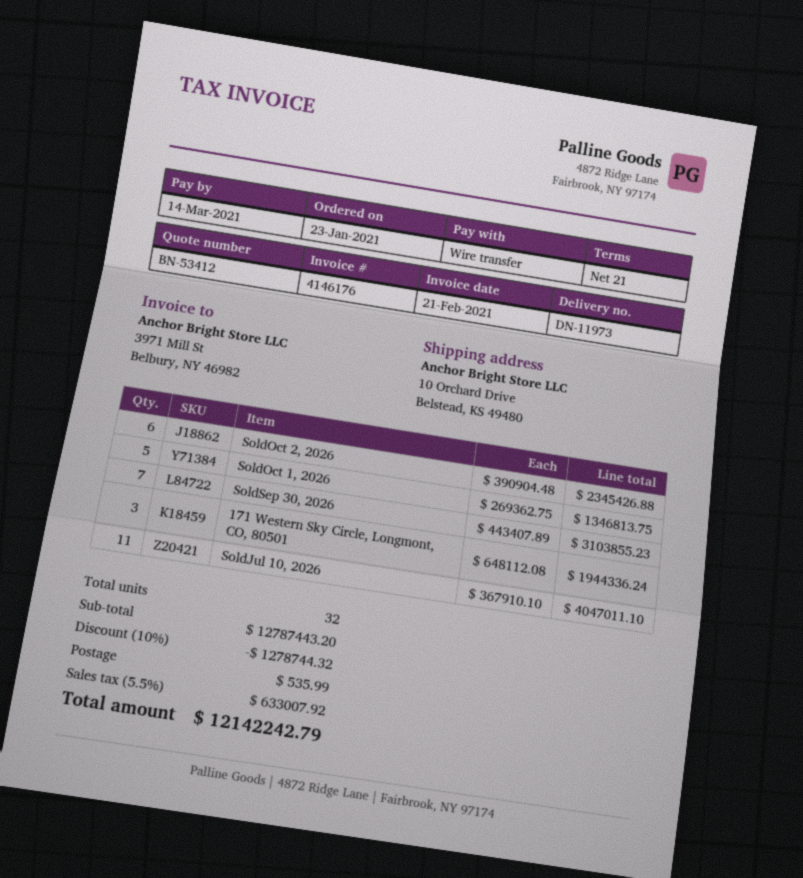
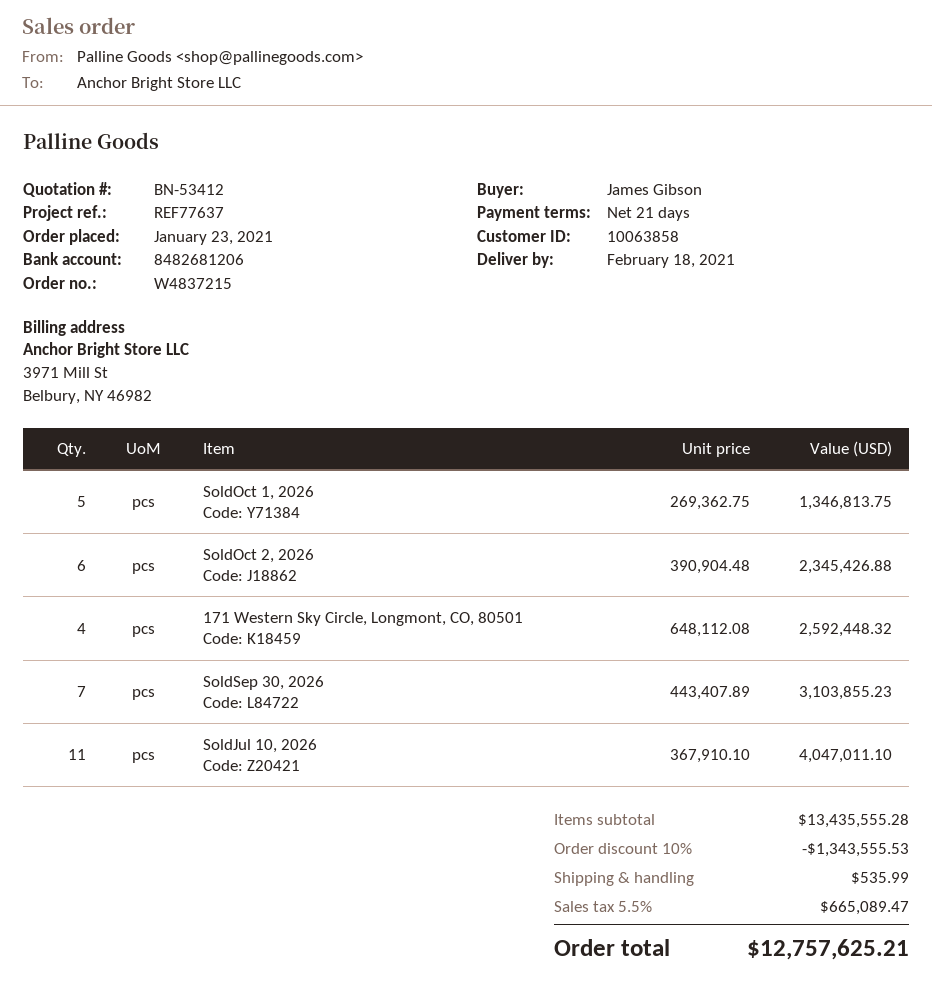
171 Western Sky Circle, Longmont, CO, 80501: 3 x 648112.08 = 1944336.24 -> 4 x 648112.08 = 2592448.32
subtotal: 12787443.20 -> 13435555.28
discount: 10% = 1278744.32 -> 10% = 1343555.53
tax: 5.5% = 633007.92 -> 5.5% = 665089.47
total: 12142242.79 -> 12757625.21

